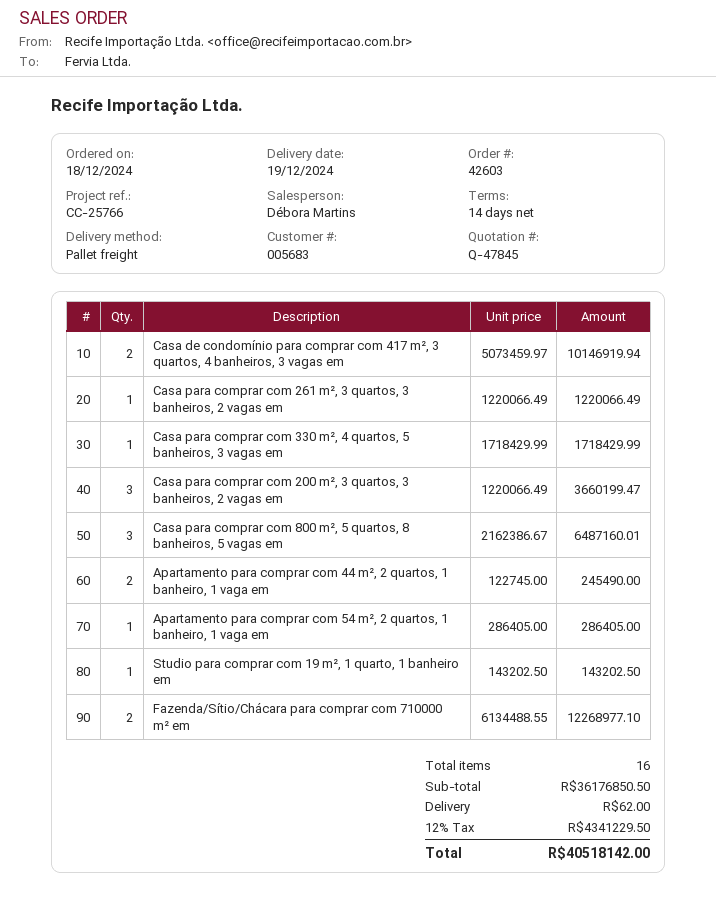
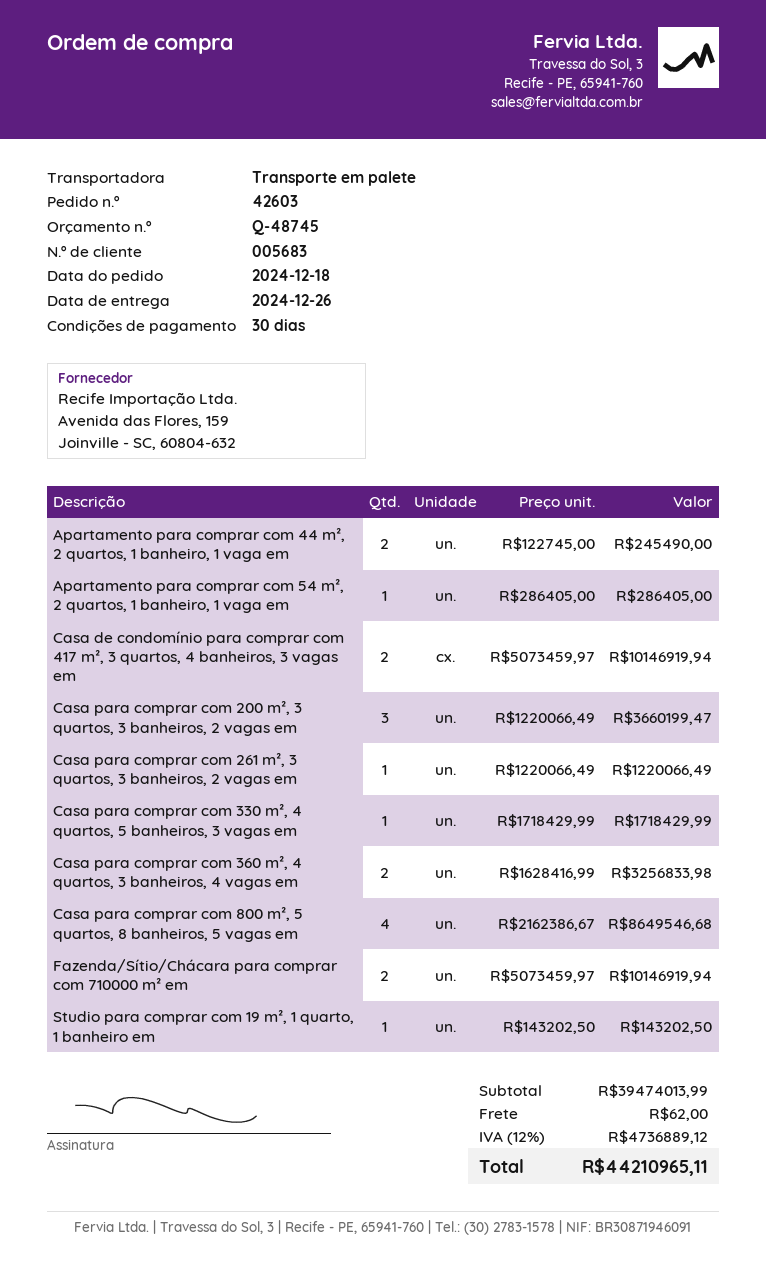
quote number: Q-47845 -> Q-48745
delivery date: 2024-12-19 -> 2024-12-26
payment terms: 14 days -> 30 days
Casa para comprar com 800 m², 5 quartos, 8 banheiros, 5 vagas em: 3 x 2162386.67 = 6487160.01 -> 4 x 2162386.67 = 8649546.68
Fazenda/Sítio/Chácara para comprar com 710000 m² em: 2 x 6134488.55 = 12268977.10 -> 2 x 5073459.97 = 10146919.94
Casa para comprar com 360 m², 4 quartos, 3 banheiros, 4 vagas em: none -> 2 x 1628416.99 = 3256833.98
subtotal: 36176850.50 -> 39474013.99
tax: 12% = 4341229.50 -> 12% = 4736889.12
total: 40518142.00 -> 44210965.11

